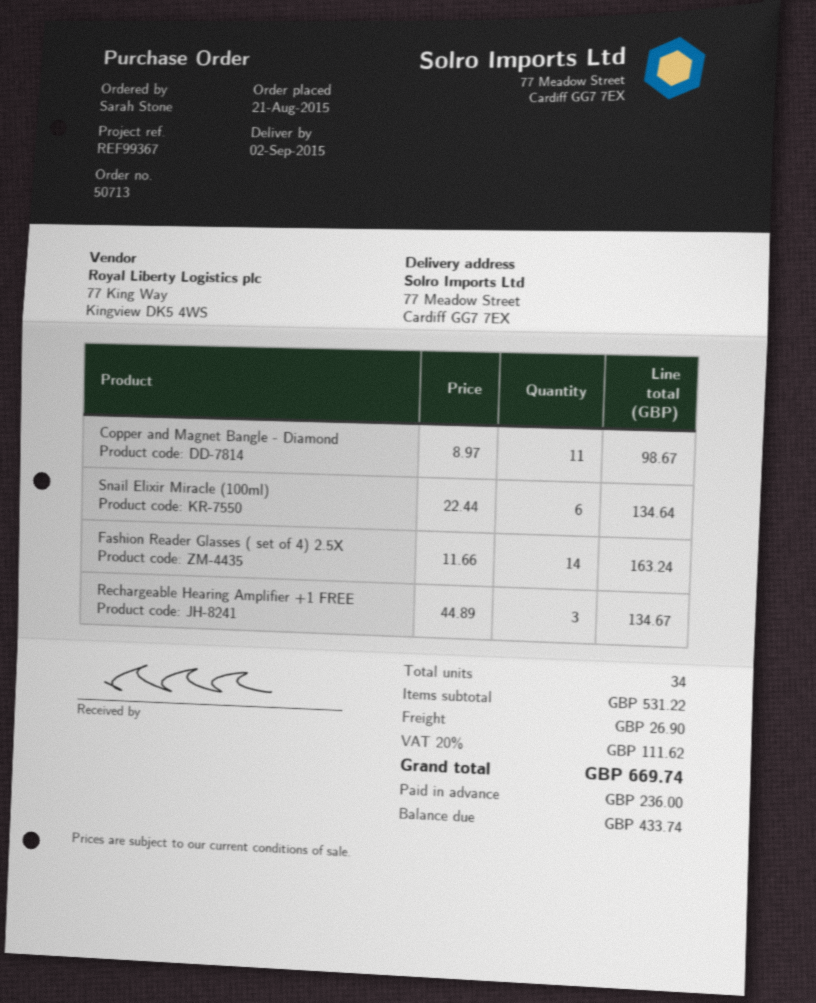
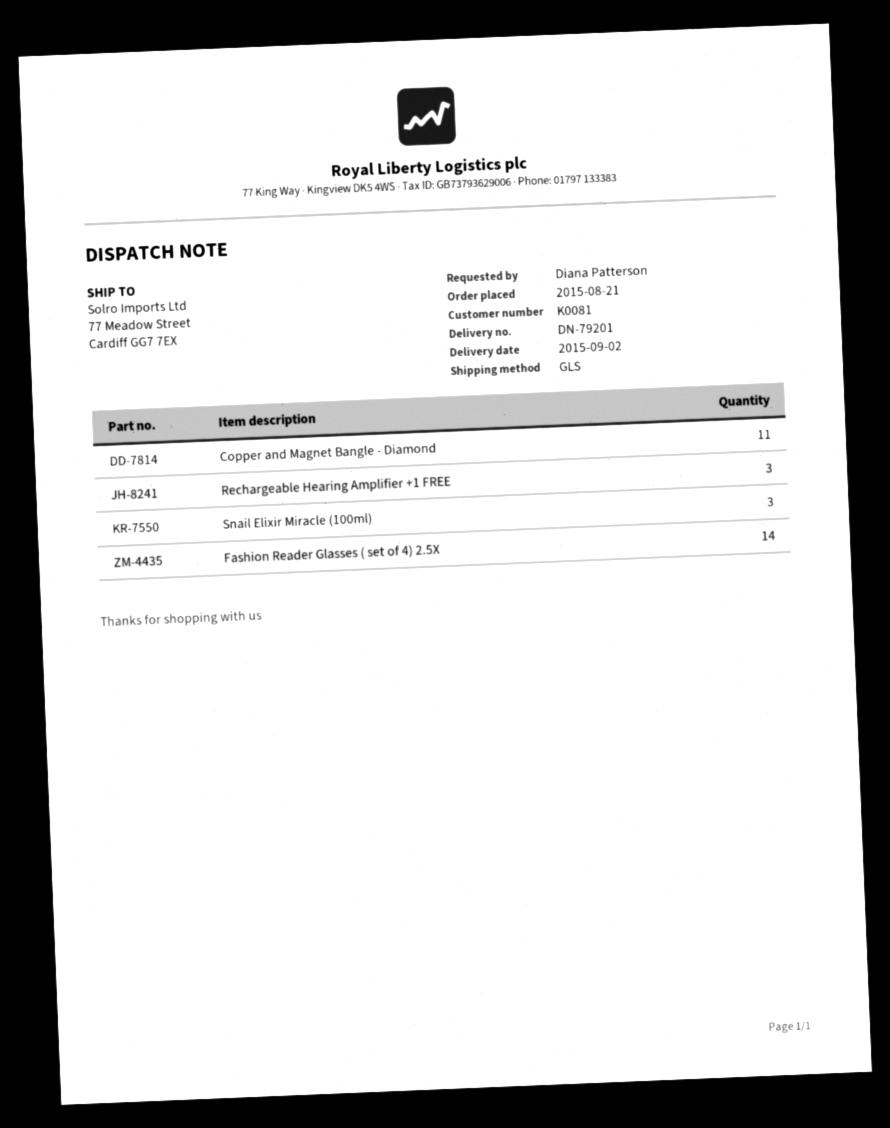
ordered by: Sarah Stone -> Diana Patterson
Snail Elixir Miracle (100ml): 6 -> 3

